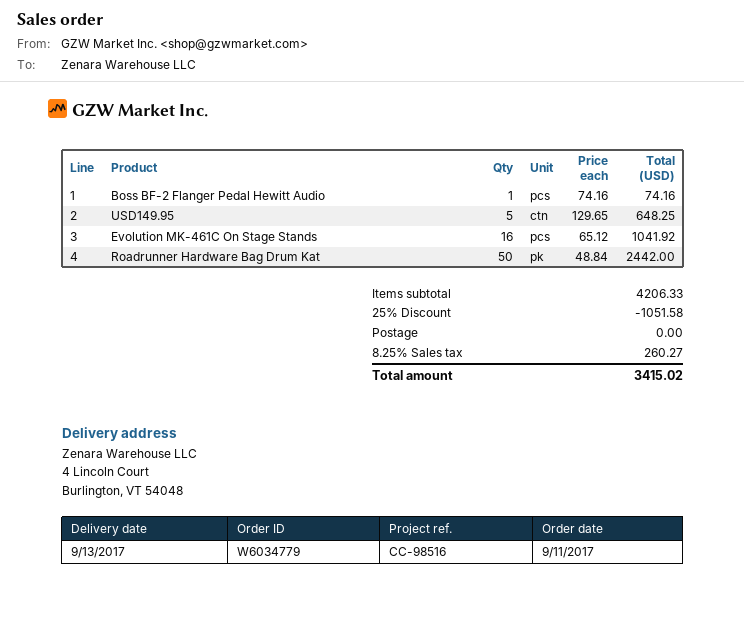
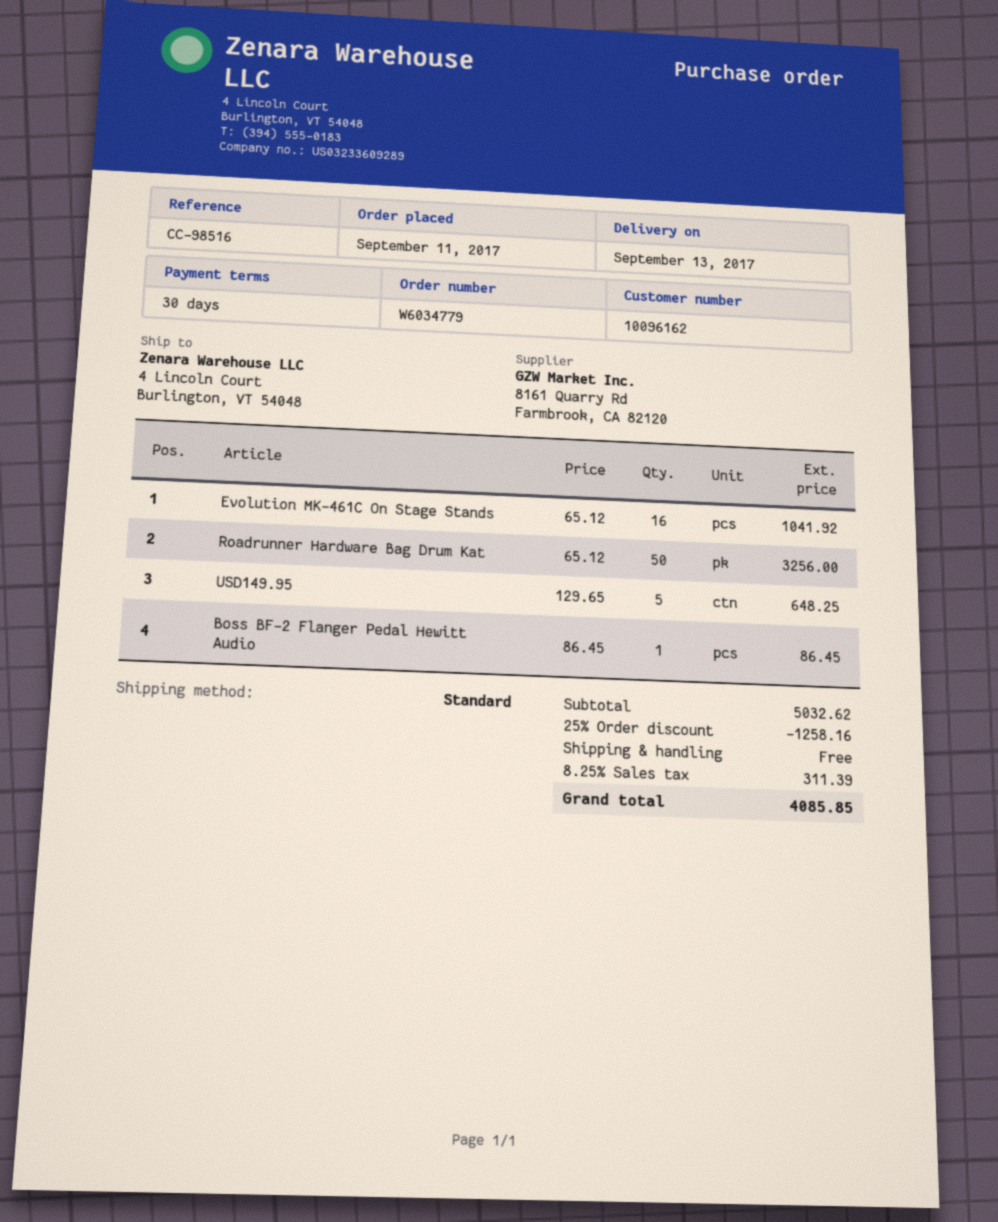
Boss BF-2 Flanger Pedal Hewitt Audio: 1 x 74.16 = 74.16 -> 1 x 86.45 = 86.45
Roadrunner Hardware Bag Drum Kat: 50 x 48.84 = 2442.00 -> 50 x 65.12 = 3256.00
subtotal: 4206.33 -> 5032.62
discount: 25% = 1051.58 -> 25% = 1258.16
tax: 8.25% = 260.27 -> 8.25% = 311.39
total: 3415.02 -> 4085.85

